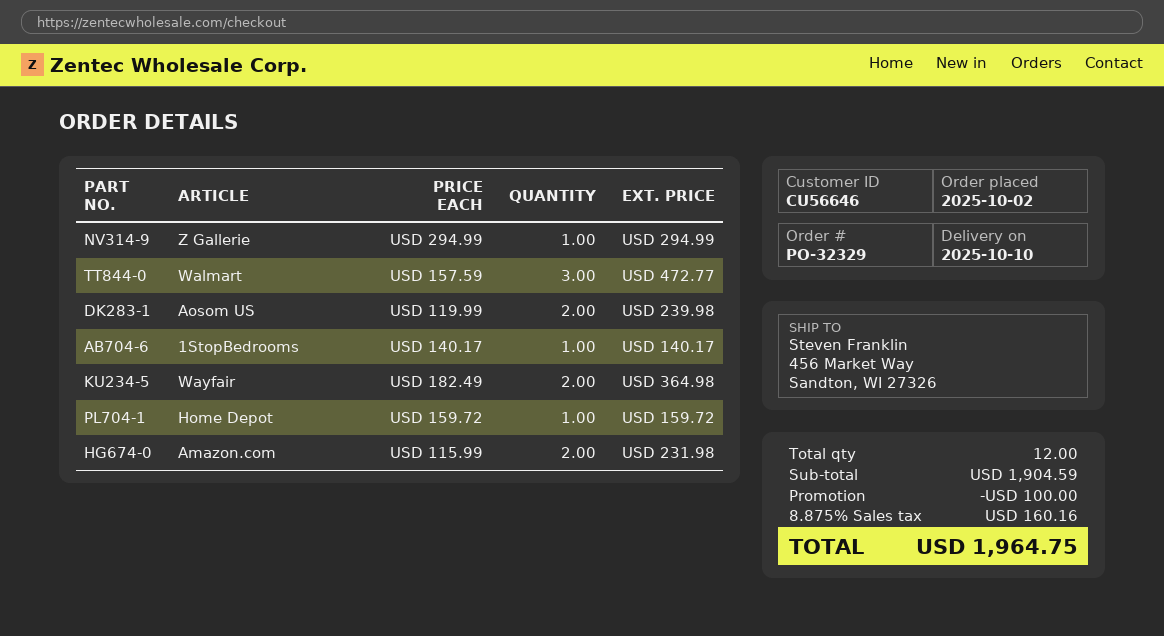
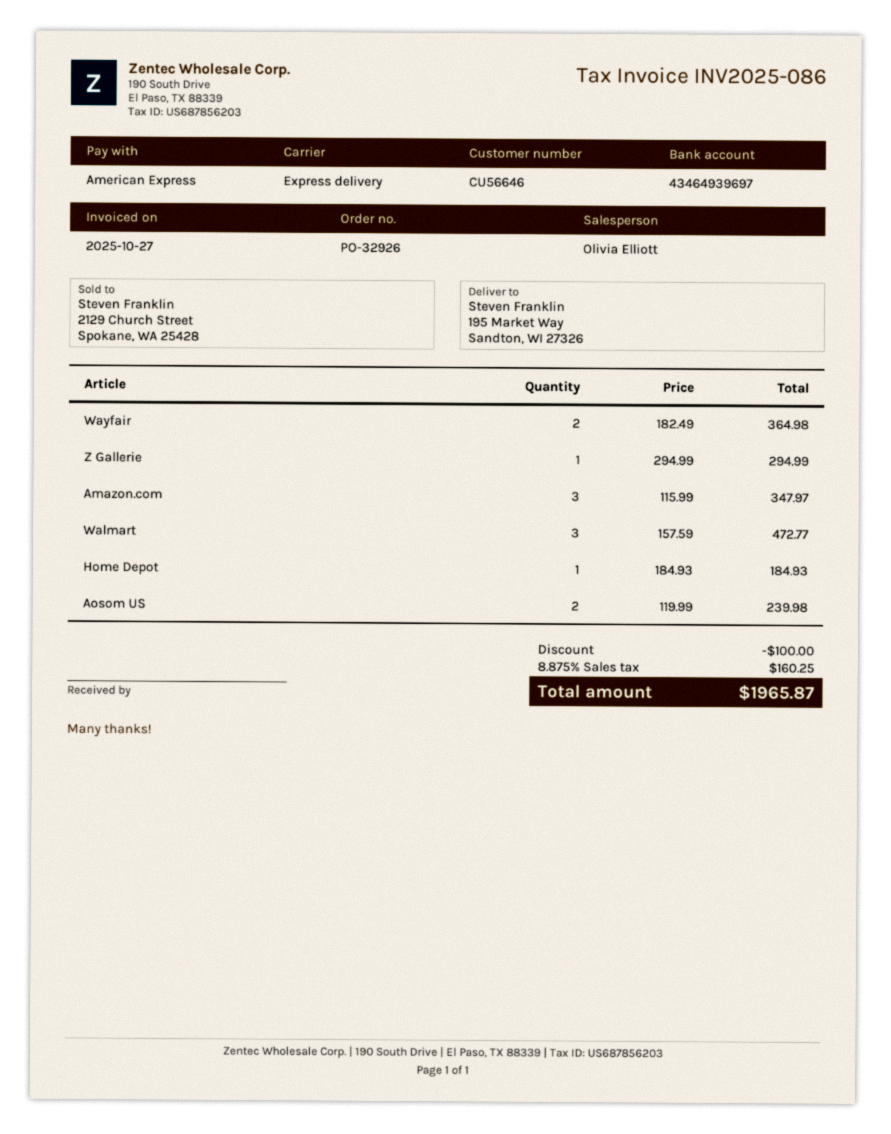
order number: PO-32329 -> PO-32926
ship to: 456 Market Way, Sandton, WI 27326 -> 195 Market Way, Sandton, WI 27326
1StopBedrooms: 1 x 140.17 = 140.17 -> none
Home Depot: 1 x 159.72 = 159.72 -> 1 x 184.93 = 184.93
Amazon.com: 2 x 115.99 = 231.98 -> 3 x 115.99 = 347.97
tax: 8.875% = 160.16 -> 8.875% = 160.25
total: 1964.75 -> 1965.87

